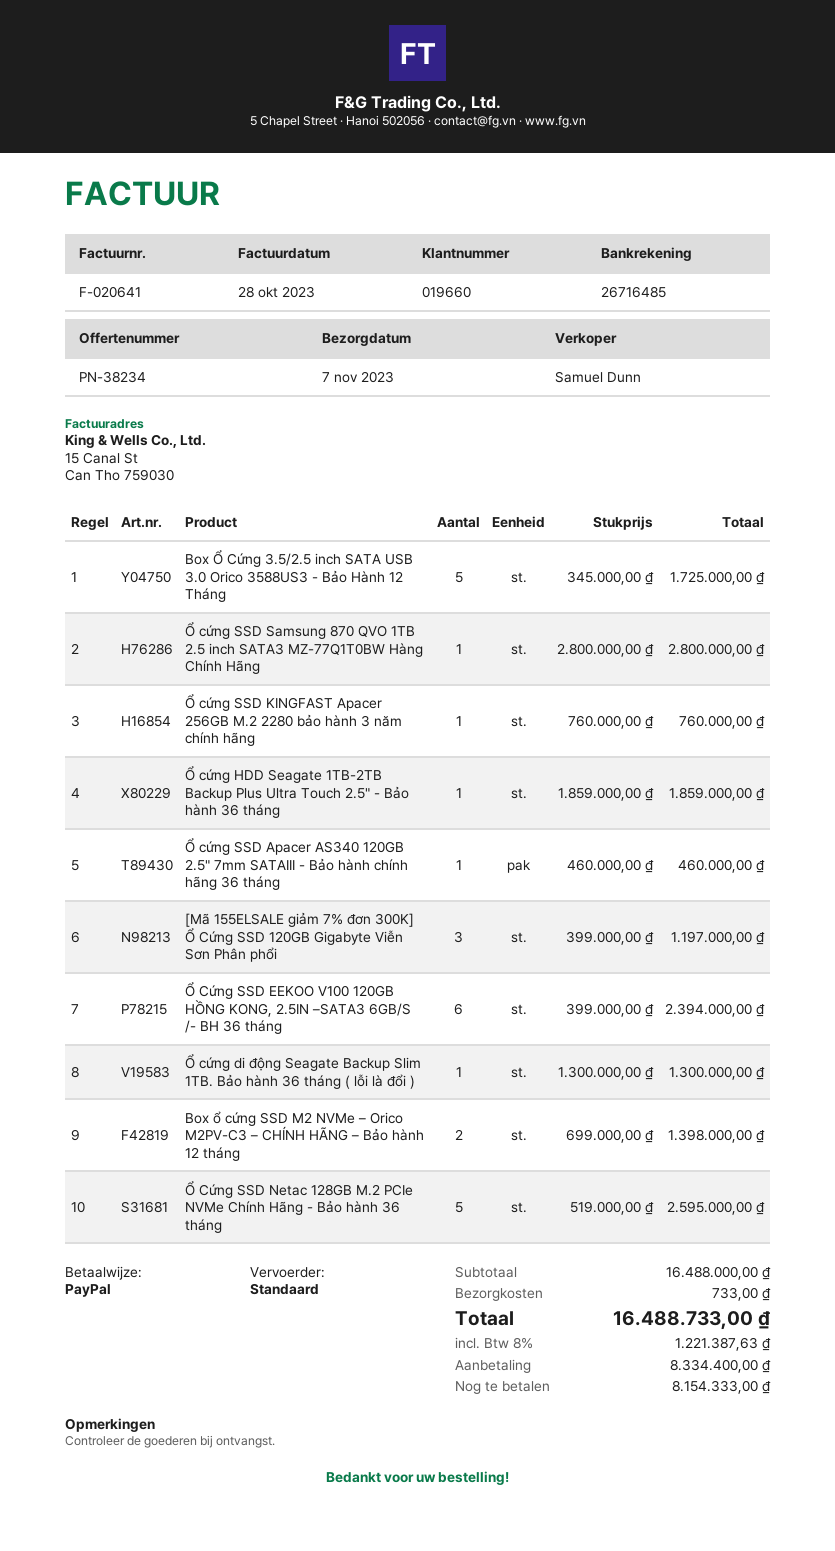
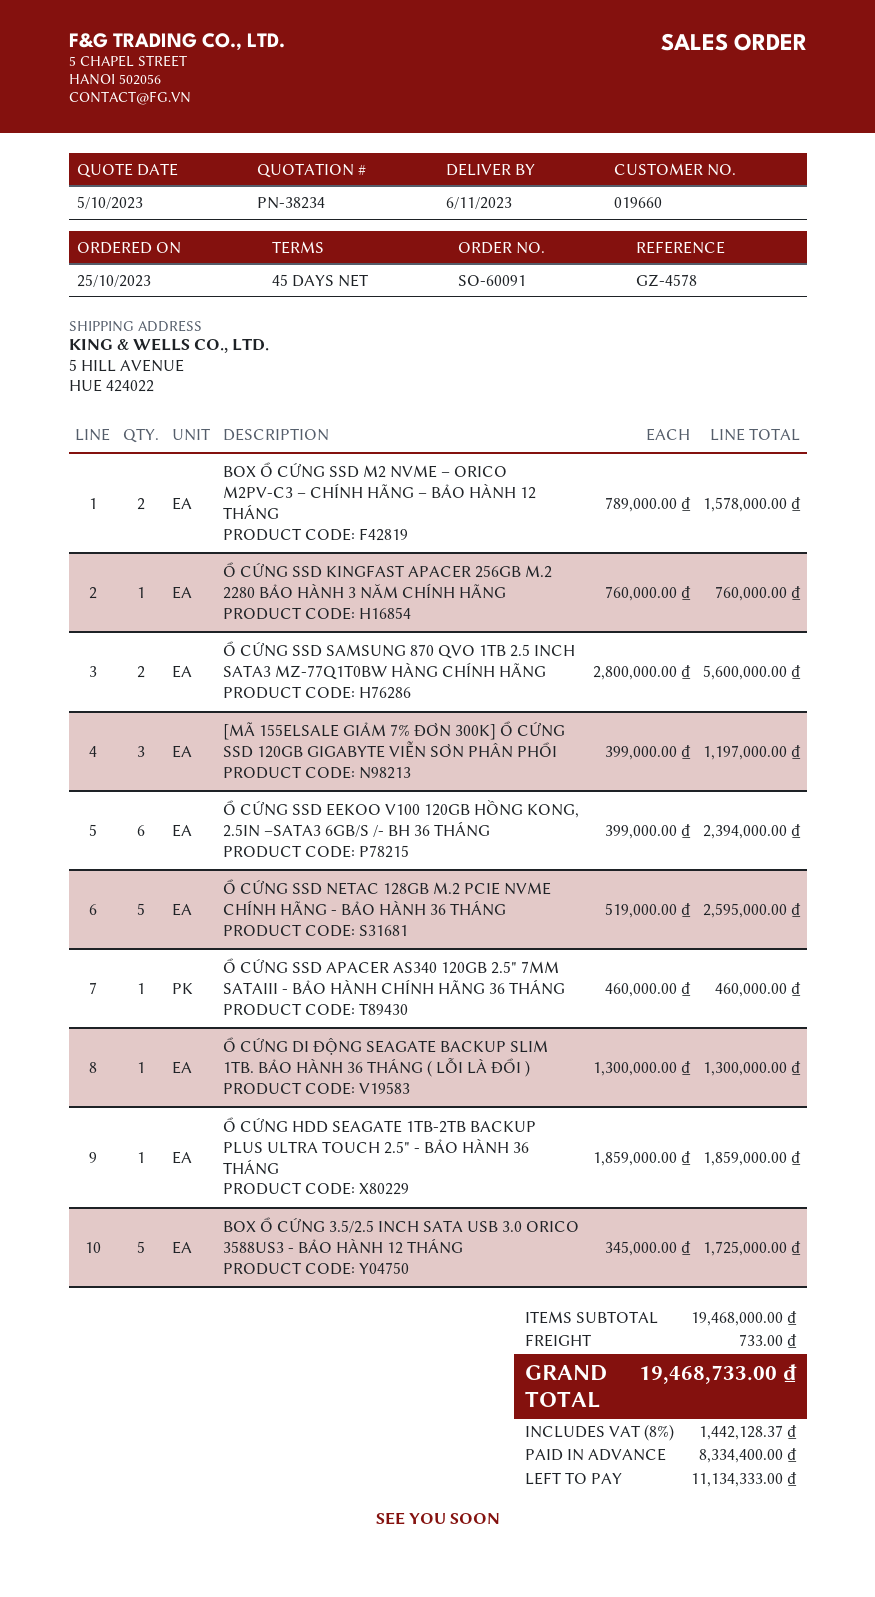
delivery date: 2023-11-07 -> 2023-11-06
Ổ cứng SSD Samsung 870 QVO 1TB 2.5 inch SATA3 MZ-77Q1T0BW Hàng Chính Hãng: 1 x 2800000.00 = 2800000.00 -> 2 x 2800000.00 = 5600000.00
Box ổ cứng SSD M2 NVMe – Orico M2PV-C3 – CHÍNH HÃNG – Bảo hành 12 tháng: 2 x 699000.00 = 1398000.00 -> 2 x 789000.00 = 1578000.00
subtotal: 16488000.00 -> 19468000.00
tax: 8% = 1221387.63 -> 8% = 1442128.37
total: 16488733.00 -> 19468733.00
balance: 8154333.00 -> 11134333.00

